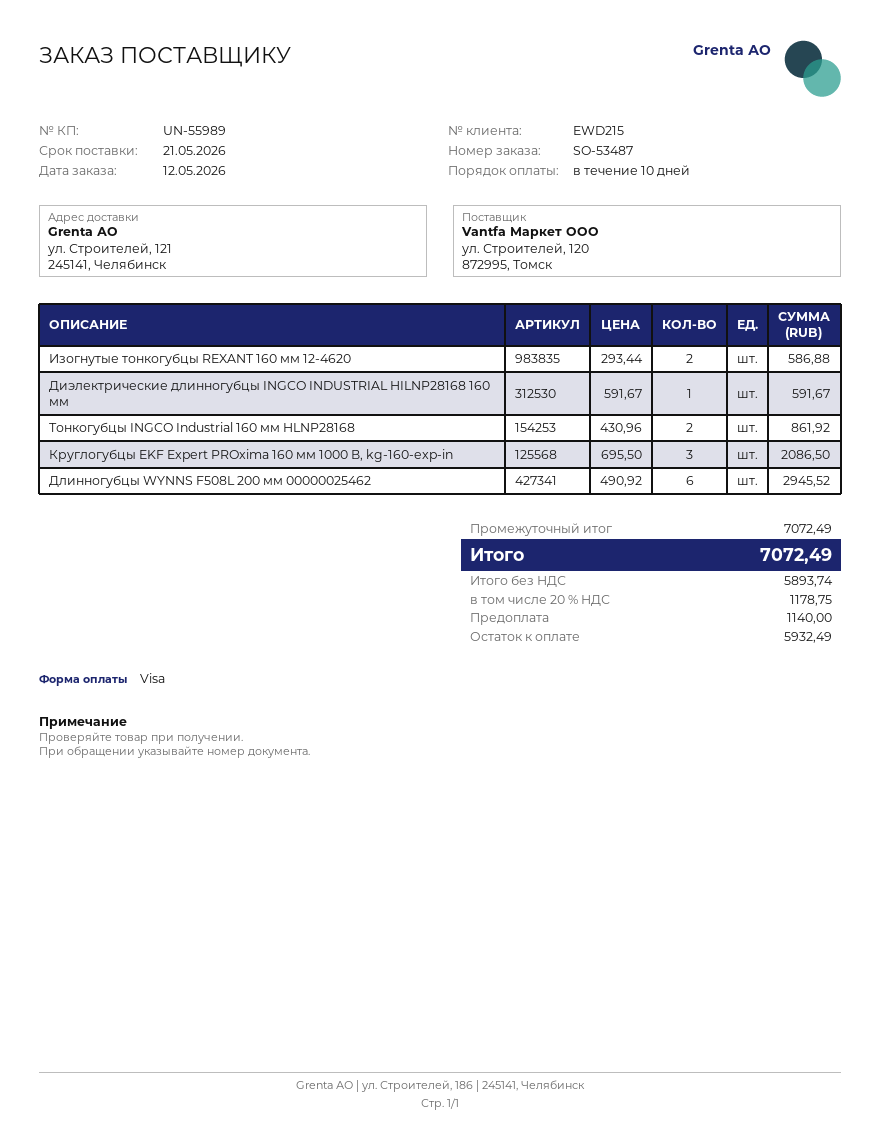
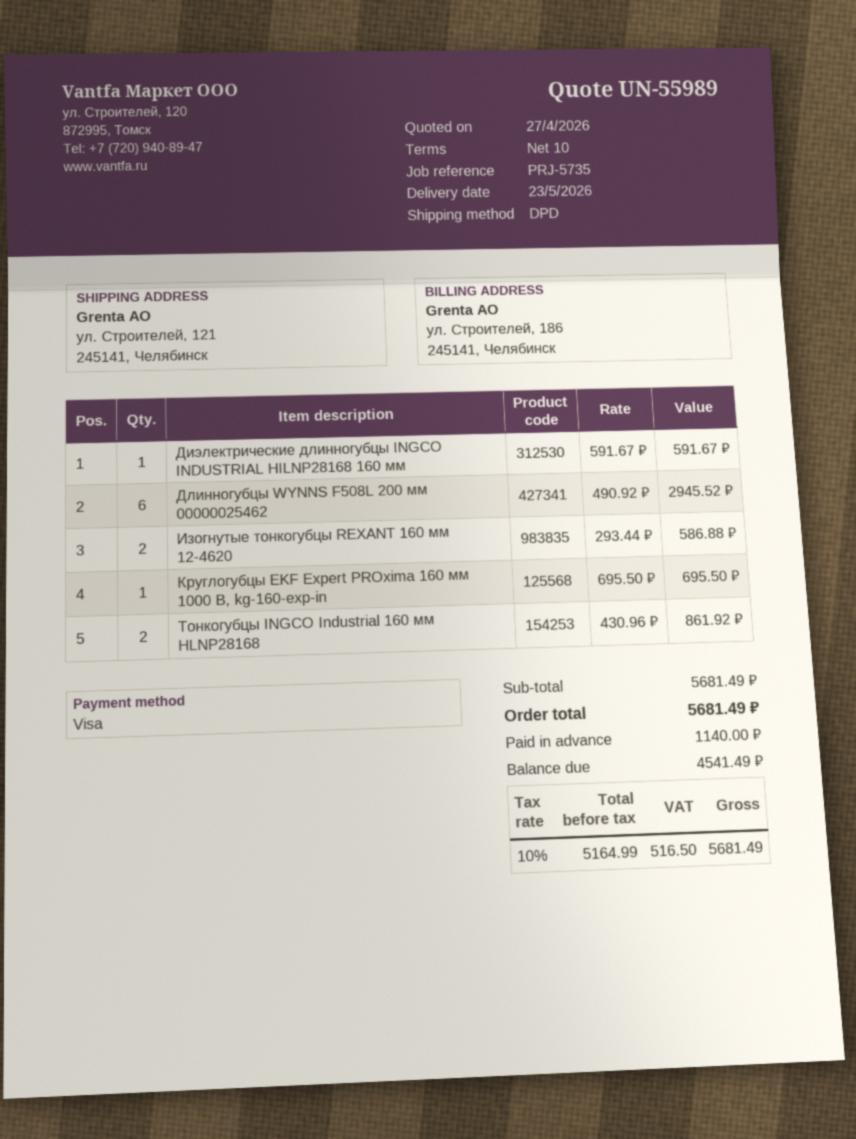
delivery date: 2026-05-21 -> 2026-05-23
Круглогубцы EKF Expert PROxima 160 мм 1000 В, kg-160-exp-in: 3 x 695.50 = 2086.50 -> 1 x 695.50 = 695.50
subtotal: 7072.49 -> 5681.49
net: 5893.74 -> 5164.99
tax: 20% = 1178.75 -> 10% = 516.50
total: 7072.49 -> 5681.49
balance: 5932.49 -> 4541.49

